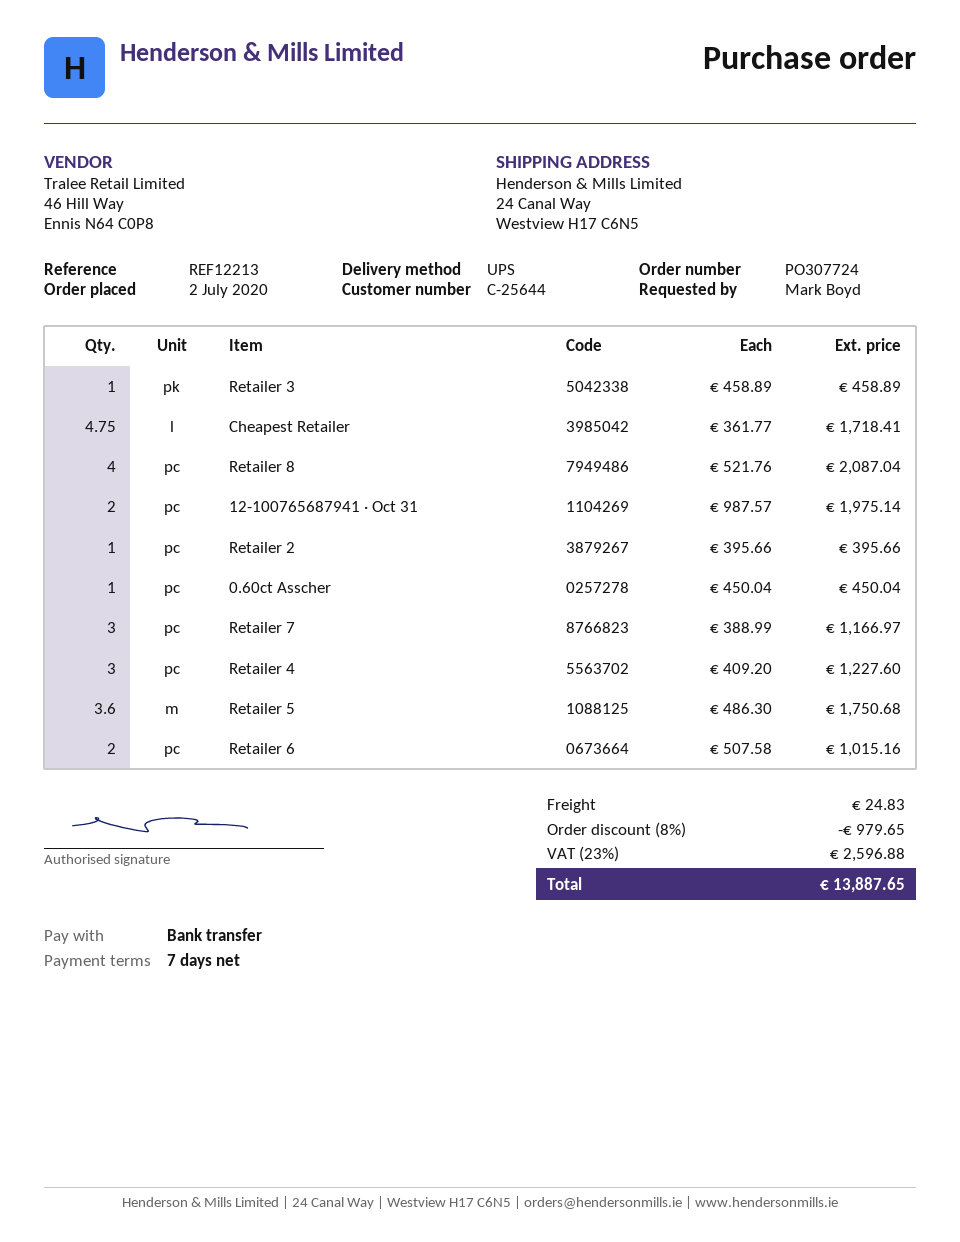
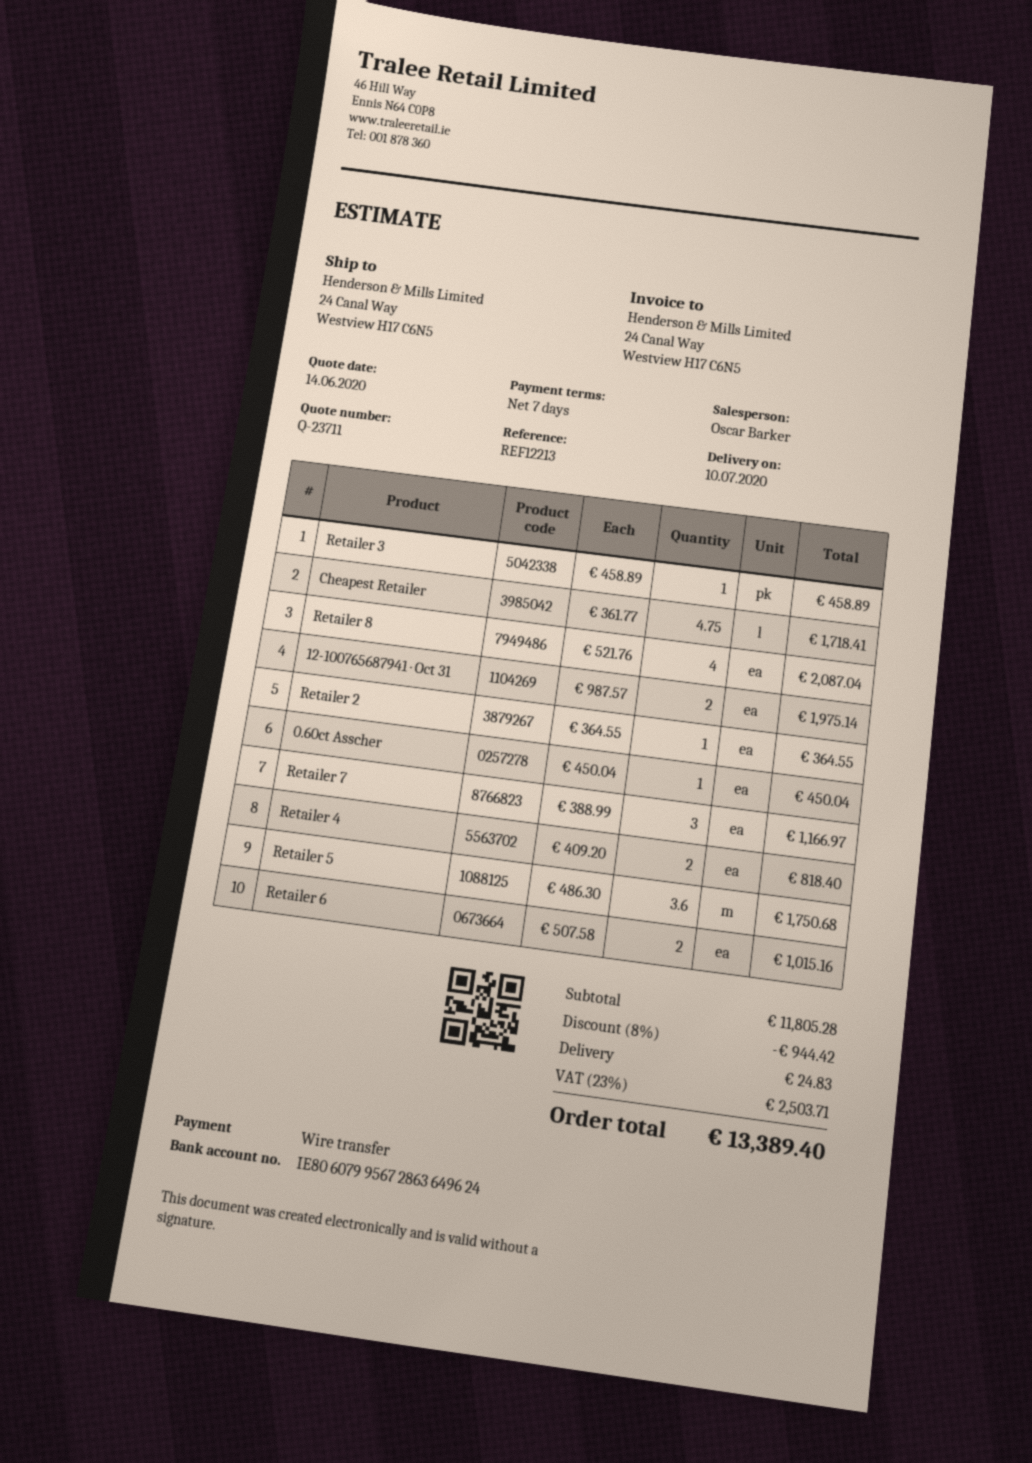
Retailer 2: 1 x 395.66 = 395.66 -> 1 x 364.55 = 364.55
Retailer 4: 3 x 409.20 = 1227.60 -> 2 x 409.20 = 818.40
discount: 8% = 979.65 -> 8% = 944.42
tax: 23% = 2596.88 -> 23% = 2503.71
total: 13887.65 -> 13389.40

